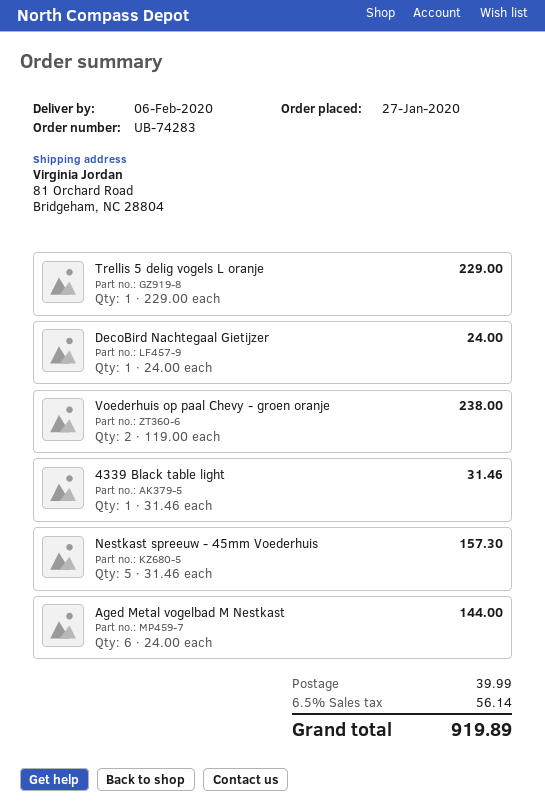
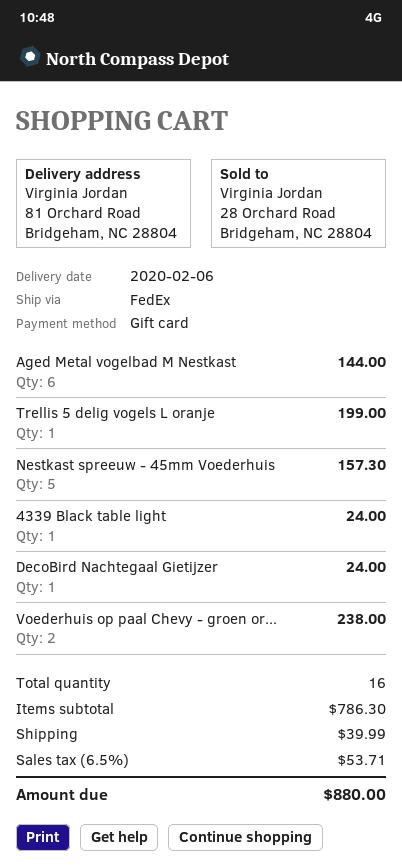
Trellis 5 delig vogels L oranje: 1 for 229.00 -> 1 for 199.00
4339 Black table light: 1 for 31.46 -> 1 for 24.00
tax: 6.5% = 56.14 -> 6.5% = 53.71
total: 919.89 -> 880.00

